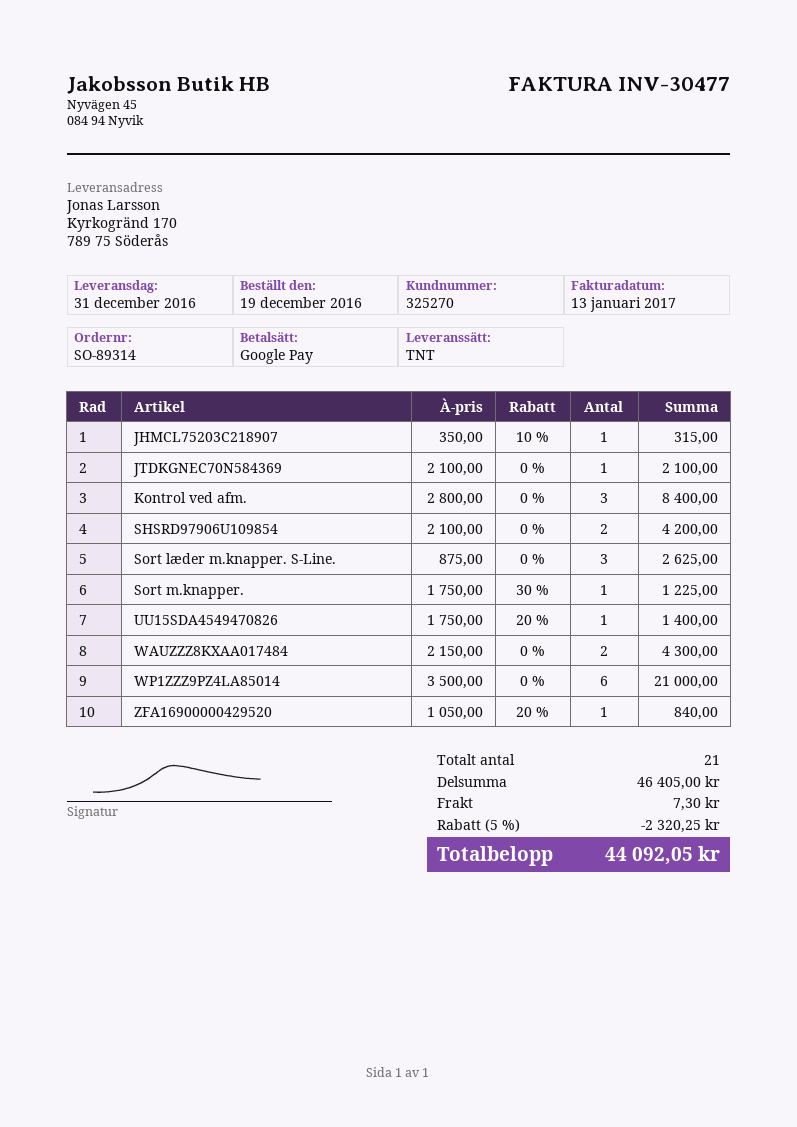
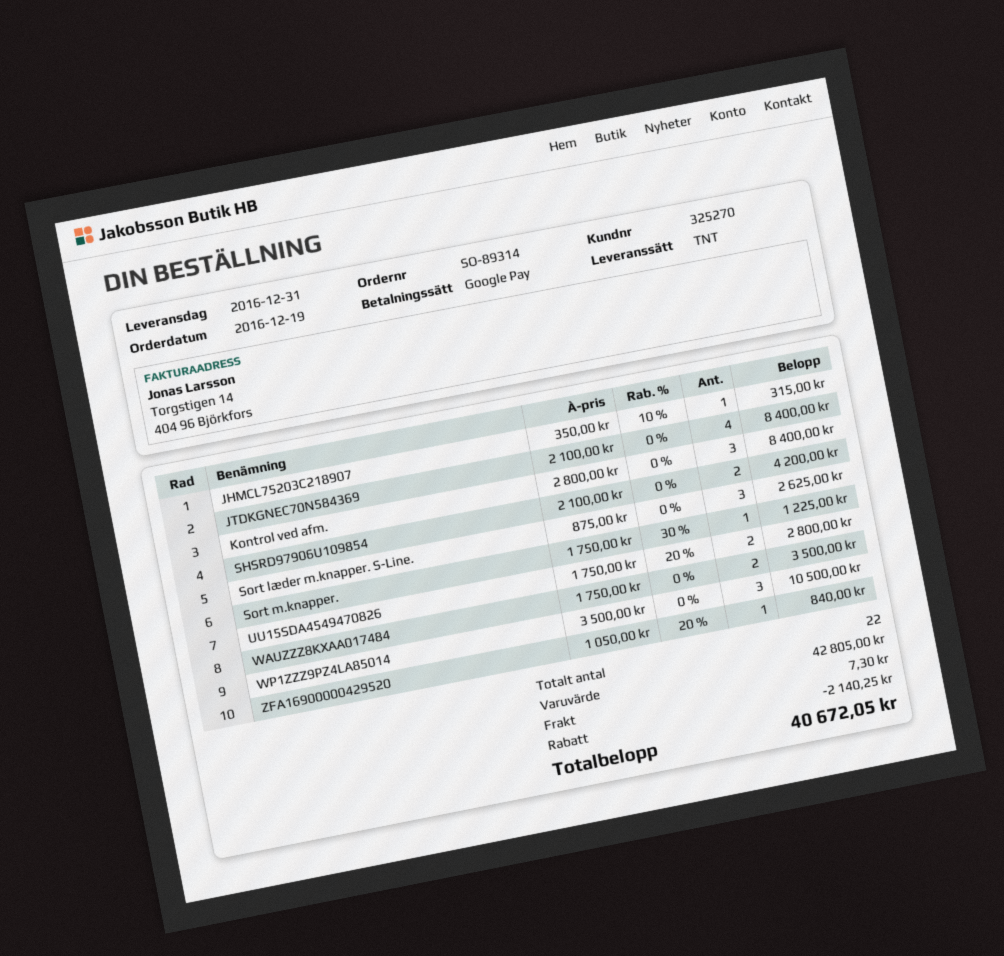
JTDKGNEC70N584369: 1 x 2100.00 = 2100.00 -> 4 x 2100.00 = 8400.00
UU15SDA4549470826: 1 x 1750.00 - 20% = 1400.00 -> 2 x 1750.00 - 20% = 2800.00
WAUZZZ8KXAA017484: 2 x 2150.00 = 4300.00 -> 2 x 1750.00 = 3500.00
WP1ZZZ9PZ4LA85014: 6 x 3500.00 = 21000.00 -> 3 x 3500.00 = 10500.00
total quantity: 21 -> 22
subtotal: 46405.00 -> 42805.00
discount: 2320.25 -> 2140.25
total: 44092.05 -> 40672.05

